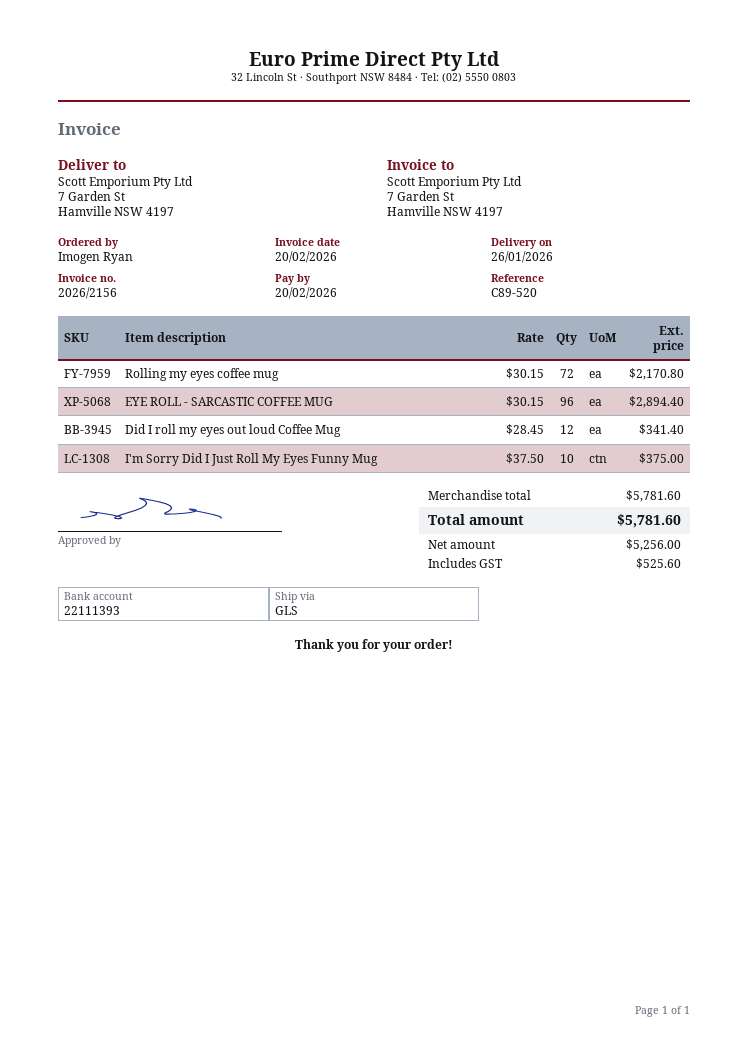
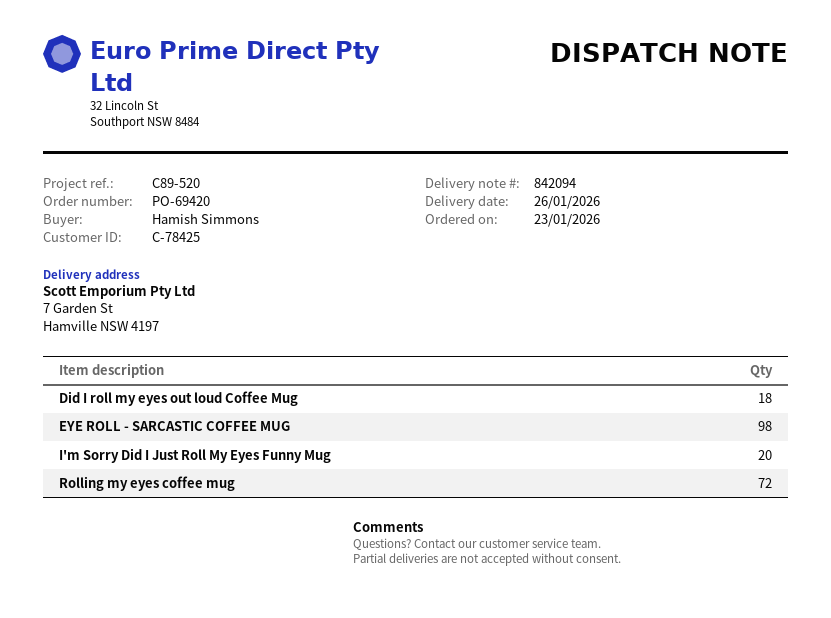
ordered by: Imogen Ryan -> Hamish Simmons
EYE ROLL - SARCASTIC COFFEE MUG: 96 -> 98
Did I roll my eyes out loud Coffee Mug: 12 -> 18
I'm Sorry Did I Just Roll My Eyes Funny Mug: 10 -> 20

